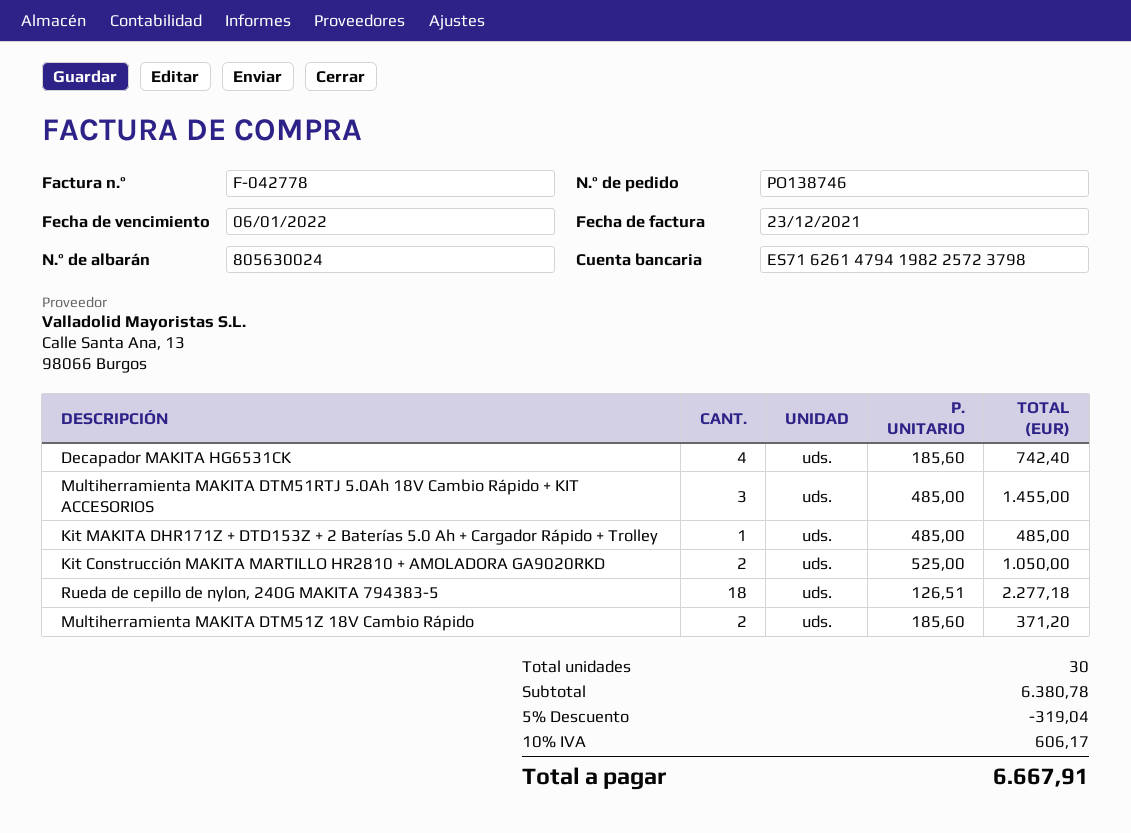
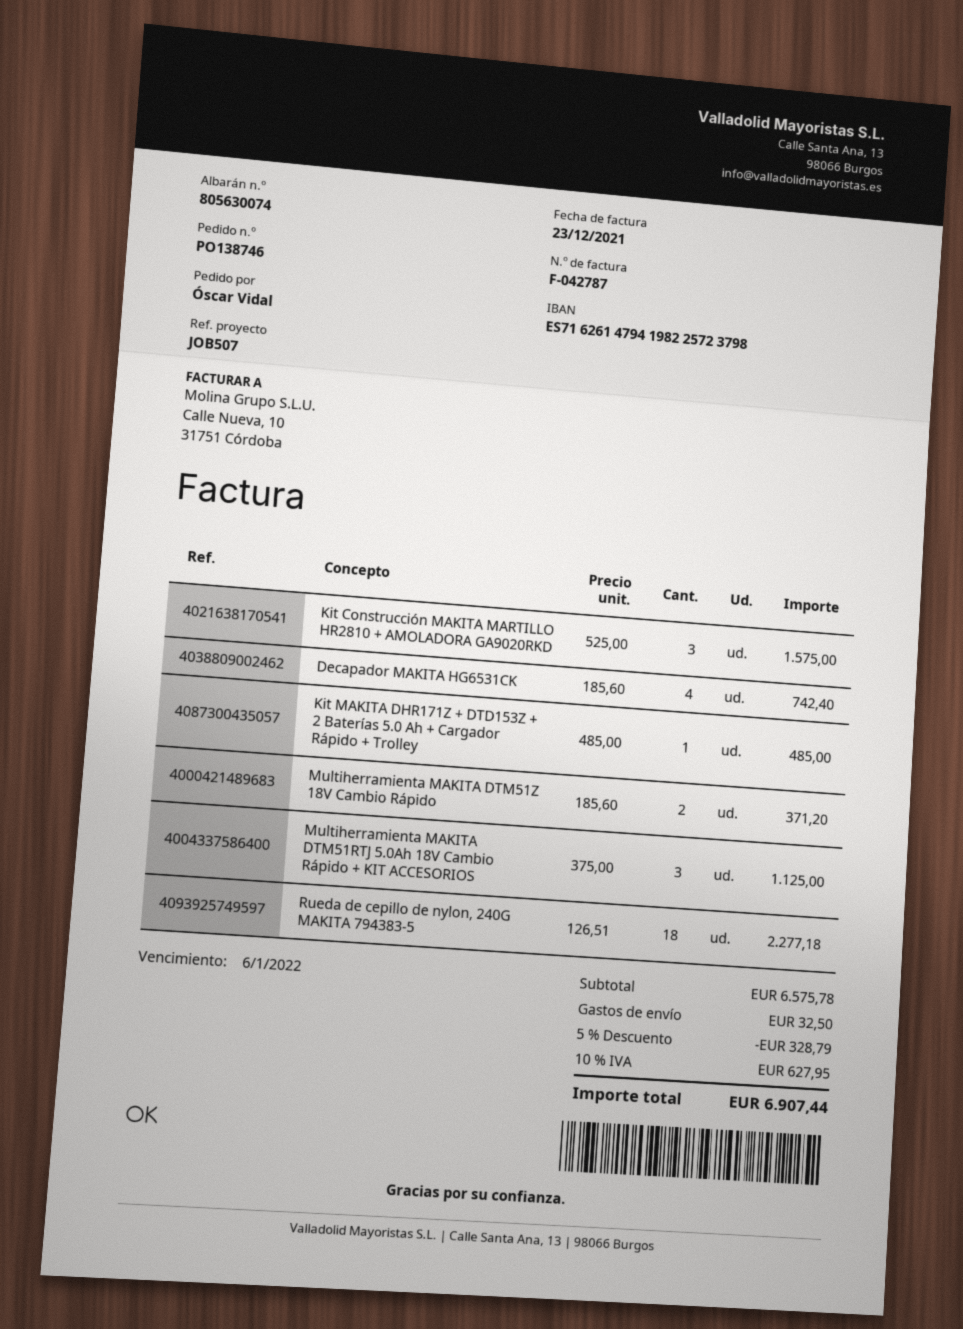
delivery note number: 805630024 -> 805630074
invoice number: F-042778 -> F-042787
Multiherramienta MAKITA DTM51RTJ 5.0Ah 18V Cambio Rápido + KIT ACCESORIOS: 3 x 485.00 = 1455.00 -> 3 x 375.00 = 1125.00
Kit Construcción MAKITA MARTILLO HR2810 + AMOLADORA GA9020RKD: 2 x 525.00 = 1050.00 -> 3 x 525.00 = 1575.00
subtotal: 6380.78 -> 6575.78
discount: 5% = 319.04 -> 5% = 328.79
shipping: none -> 32.50
tax: 10% = 606.17 -> 10% = 627.95
total: 6667.91 -> 6907.44

